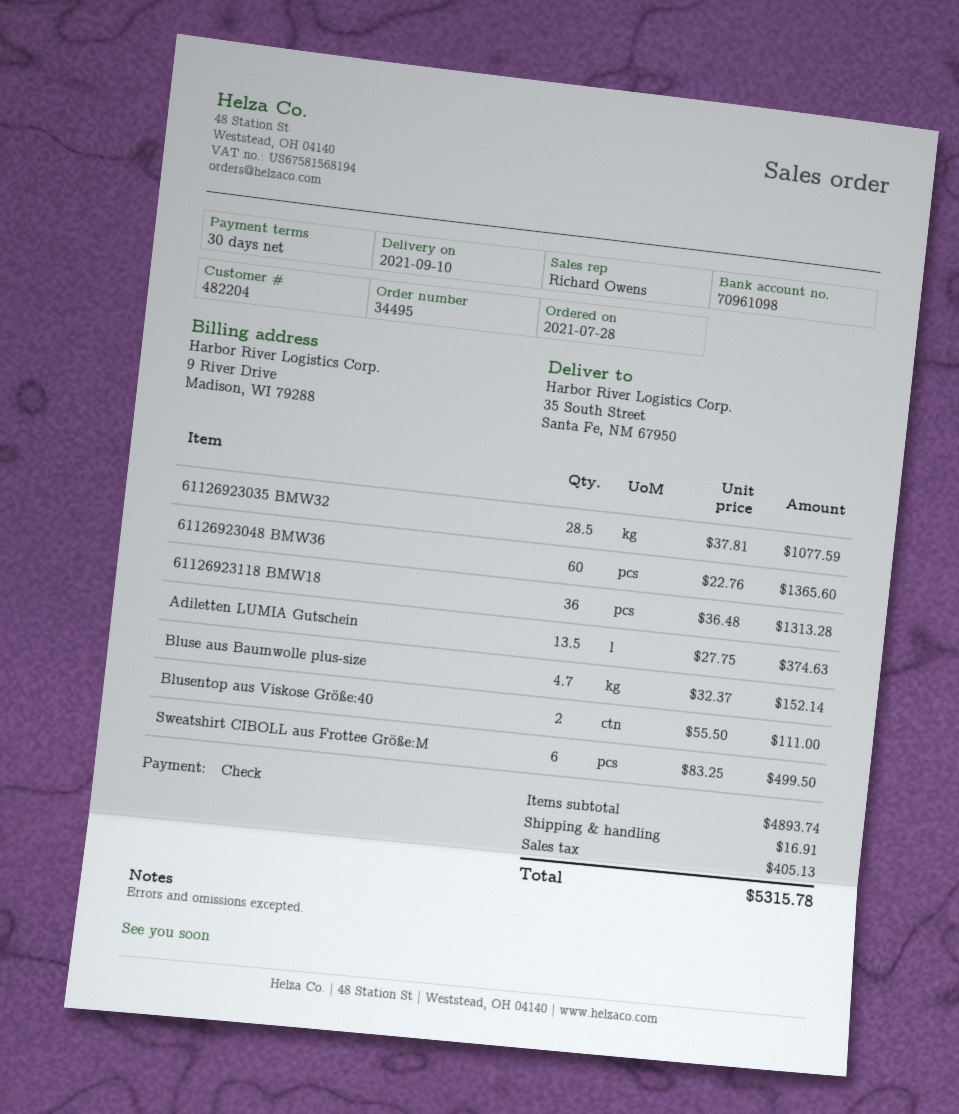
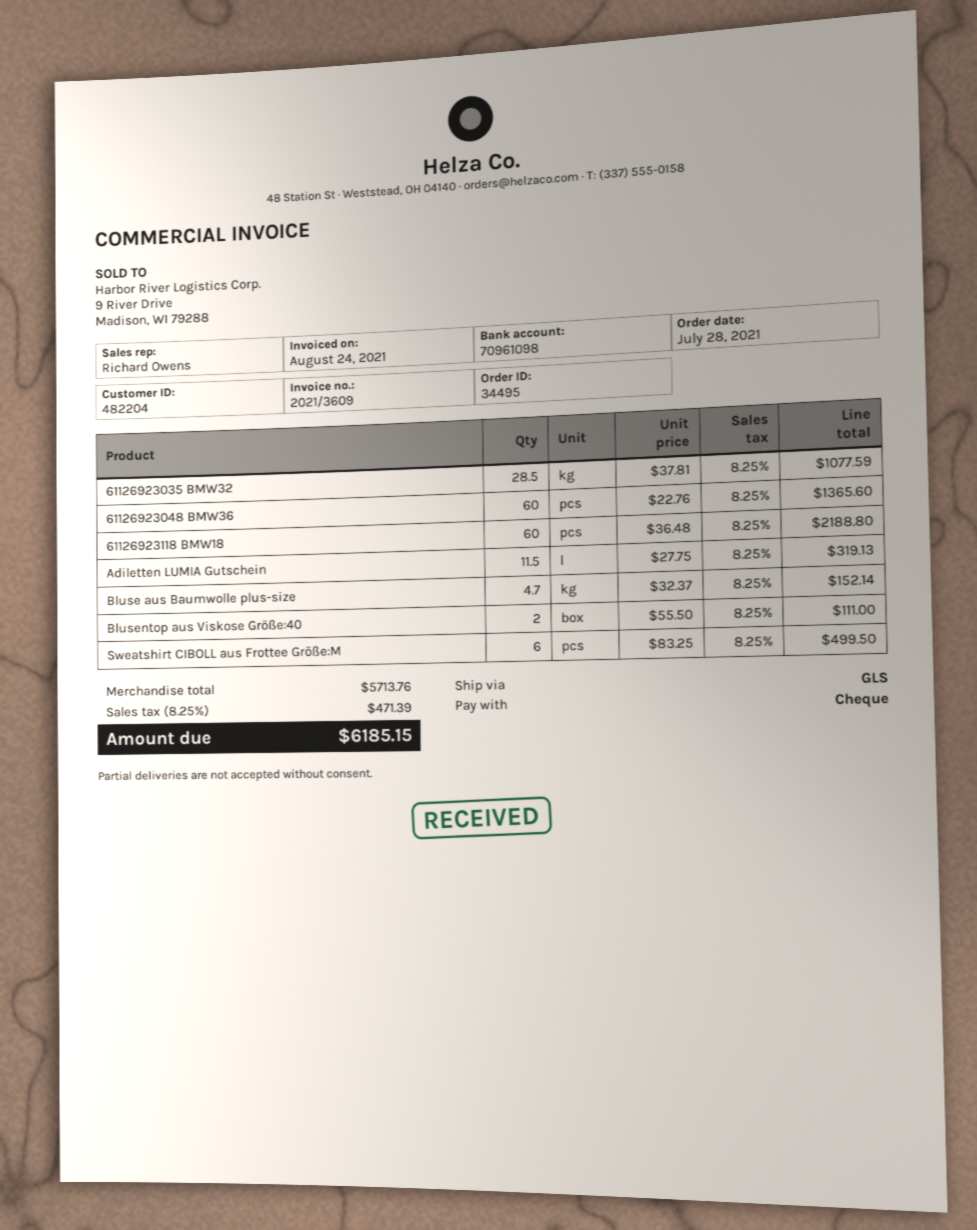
61126923118 BMW18: 36 x 36.48 = 1313.28 -> 60 x 36.48 = 2188.80
Adiletten LUMIA Gutschein: 13.5 x 27.75 = 374.63 -> 11.5 x 27.75 = 319.13
subtotal: 4893.74 -> 5713.76
shipping: 16.91 -> none
tax: 405.13 -> 471.39
total: 5315.78 -> 6185.15

